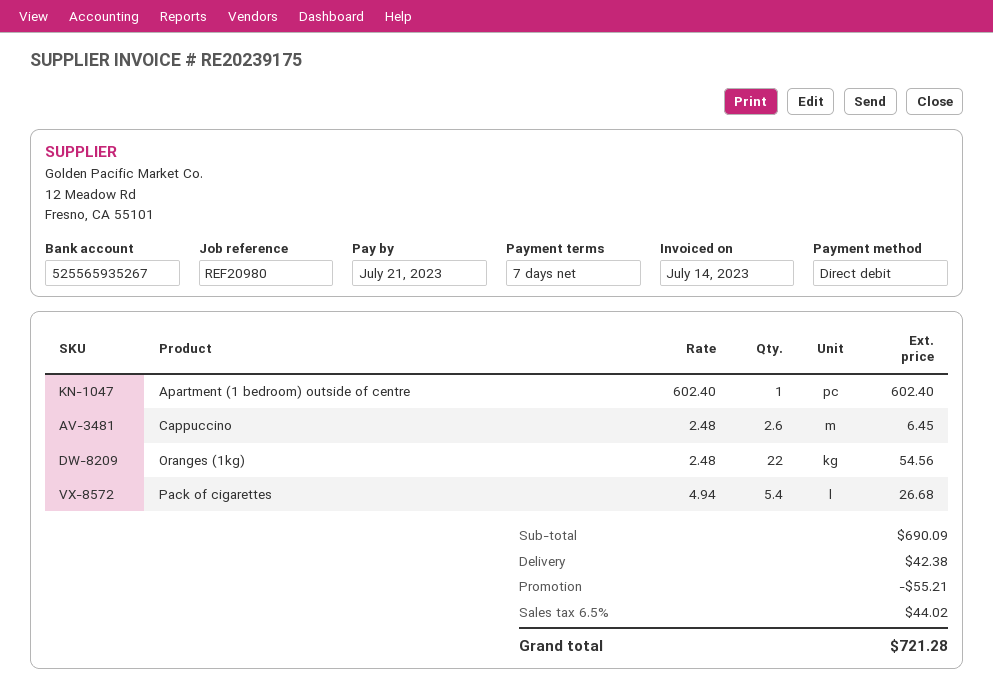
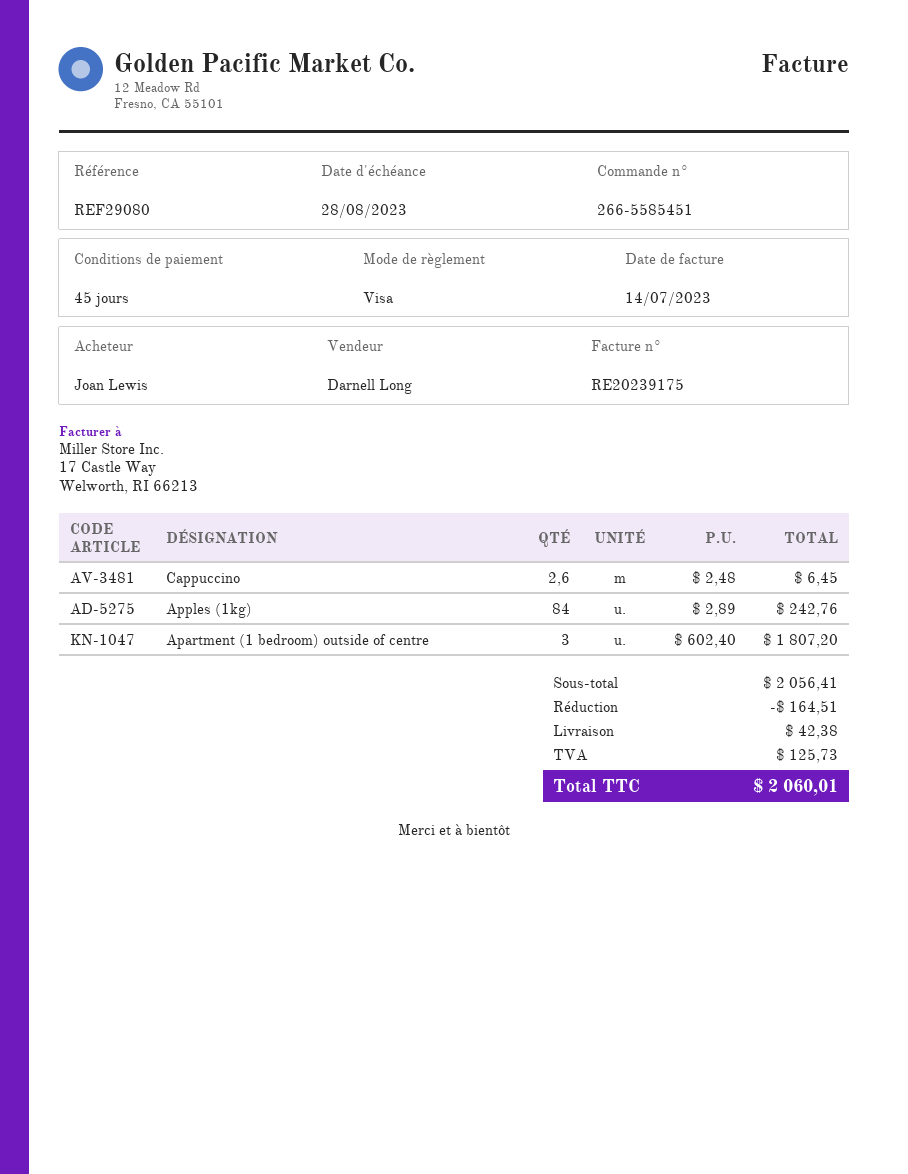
payment terms: 7 days -> 45 days
due date: 2023-07-21 -> 2023-08-28
reference: REF20980 -> REF29080
payment method: direct debit -> Visa
Apartment (1 bedroom) outside of centre: 1 x 602.40 = 602.40 -> 3 x 602.40 = 1807.20
Oranges (1kg): 22 x 2.48 = 54.56 -> none
Pack of cigarettes: 5.4 x 4.94 = 26.68 -> none
Apples (1kg): none -> 84 x 2.89 = 242.76
subtotal: 690.09 -> 2056.41
discount: 55.21 -> 164.51
tax: 44.02 -> 125.73
total: 721.28 -> 2060.01

